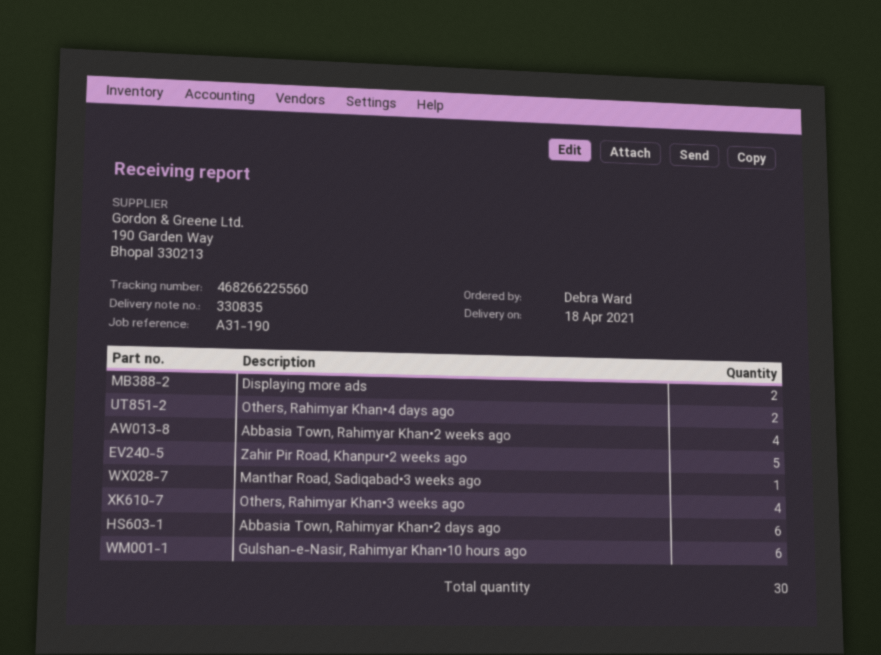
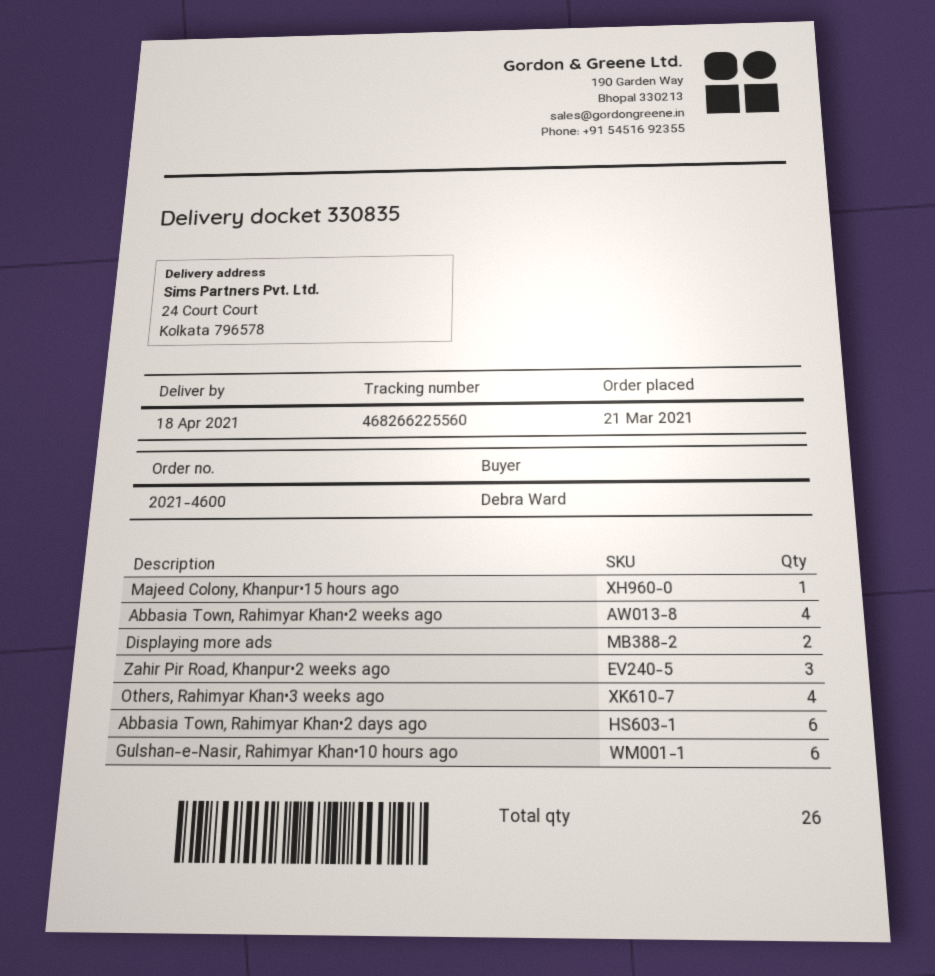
Others, Rahimyar Khan•4 days ago: 2 -> none
Zahir Pir Road, Khanpur•2 weeks ago: 5 -> 3
Manthar Road, Sadiqabad•3 weeks ago: 1 -> none
Majeed Colony, Khanpur•15 hours ago: none -> 1
total quantity: 30 -> 26

